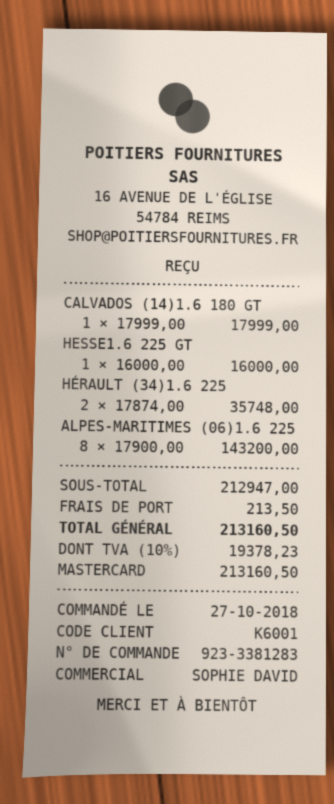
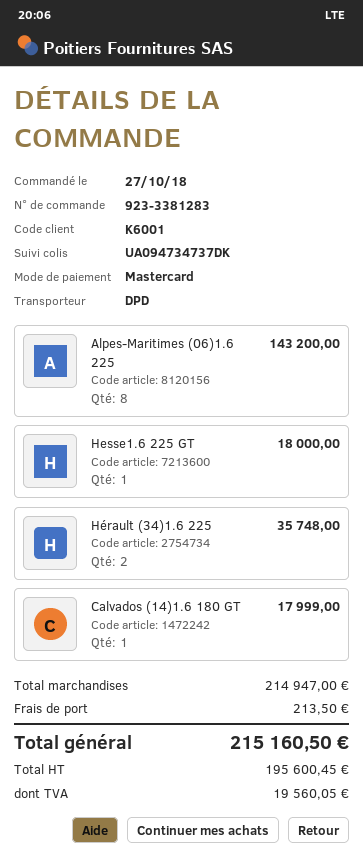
HESSE1.6 225 GT: 1 for 16000.00 -> 1 for 18000.00
subtotal: 212947.00 -> 214947.00
tax: 19378.23 -> 19560.05
total: 213160.50 -> 215160.50

